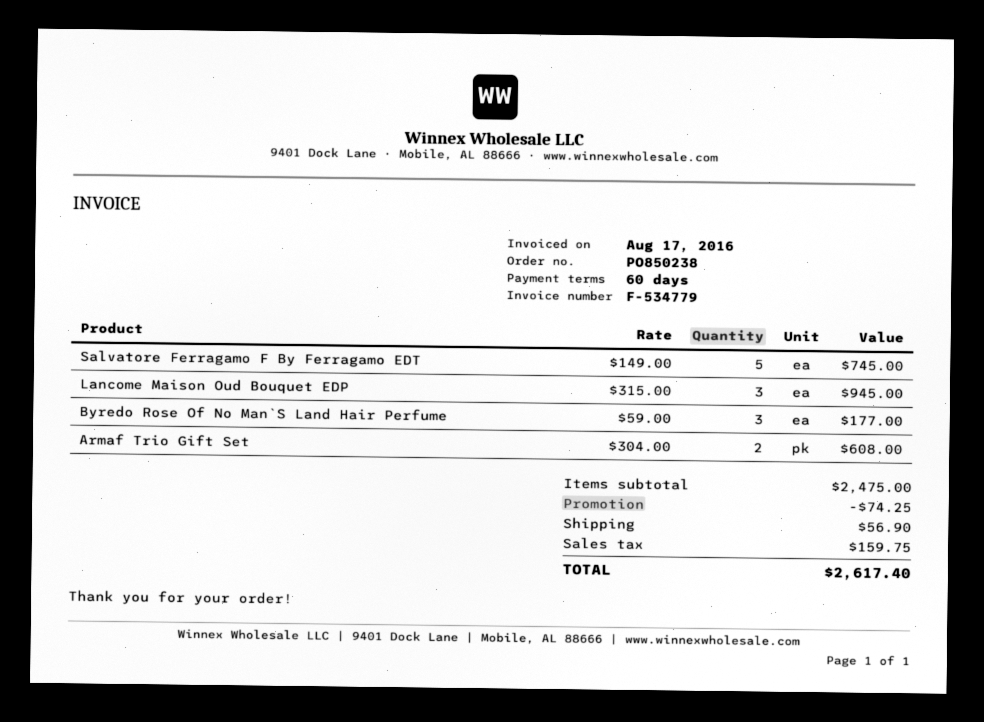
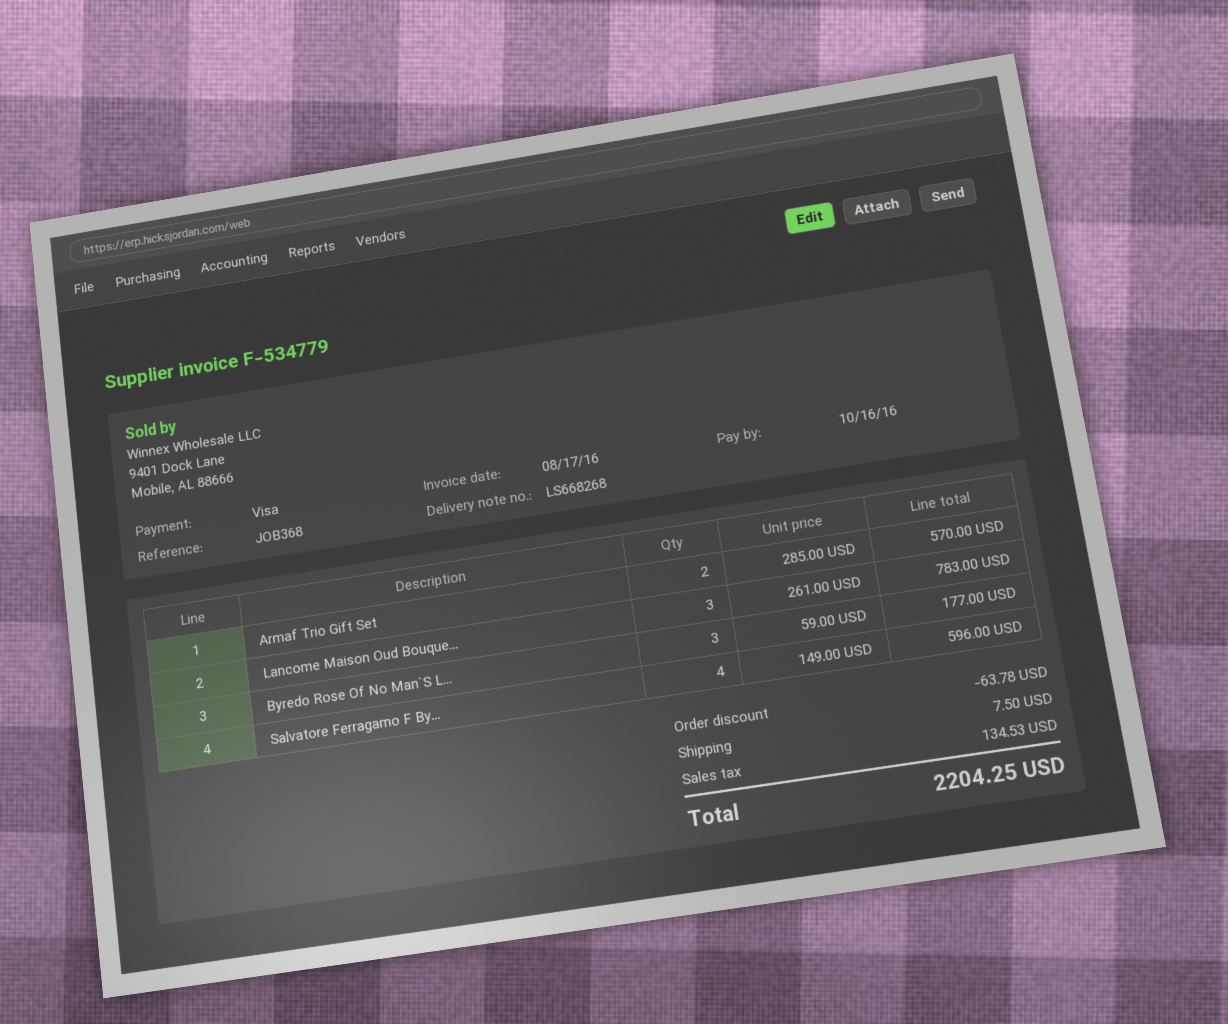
Salvatore Ferragamo F By Ferragamo EDT: 5 x 149.00 = 745.00 -> 4 x 149.00 = 596.00
Lancome Maison Oud Bouquet EDP: 3 x 315.00 = 945.00 -> 3 x 261.00 = 783.00
Armaf Trio Gift Set: 2 x 304.00 = 608.00 -> 2 x 285.00 = 570.00
discount: 74.25 -> 63.78
shipping: 56.90 -> 7.50
tax: 159.75 -> 134.53
total: 2617.40 -> 2204.25

